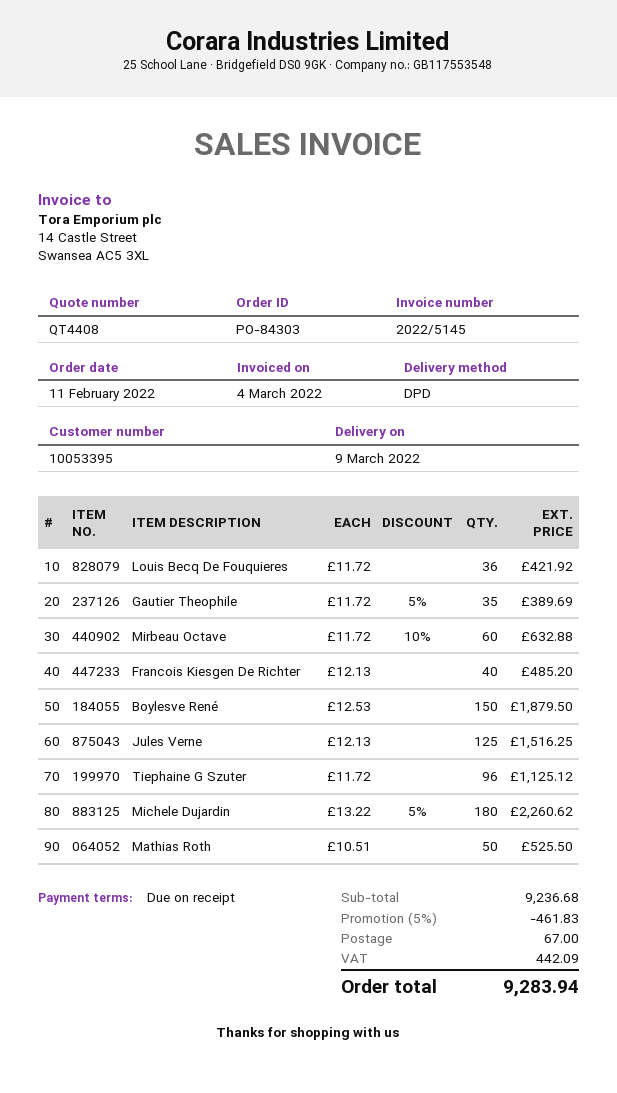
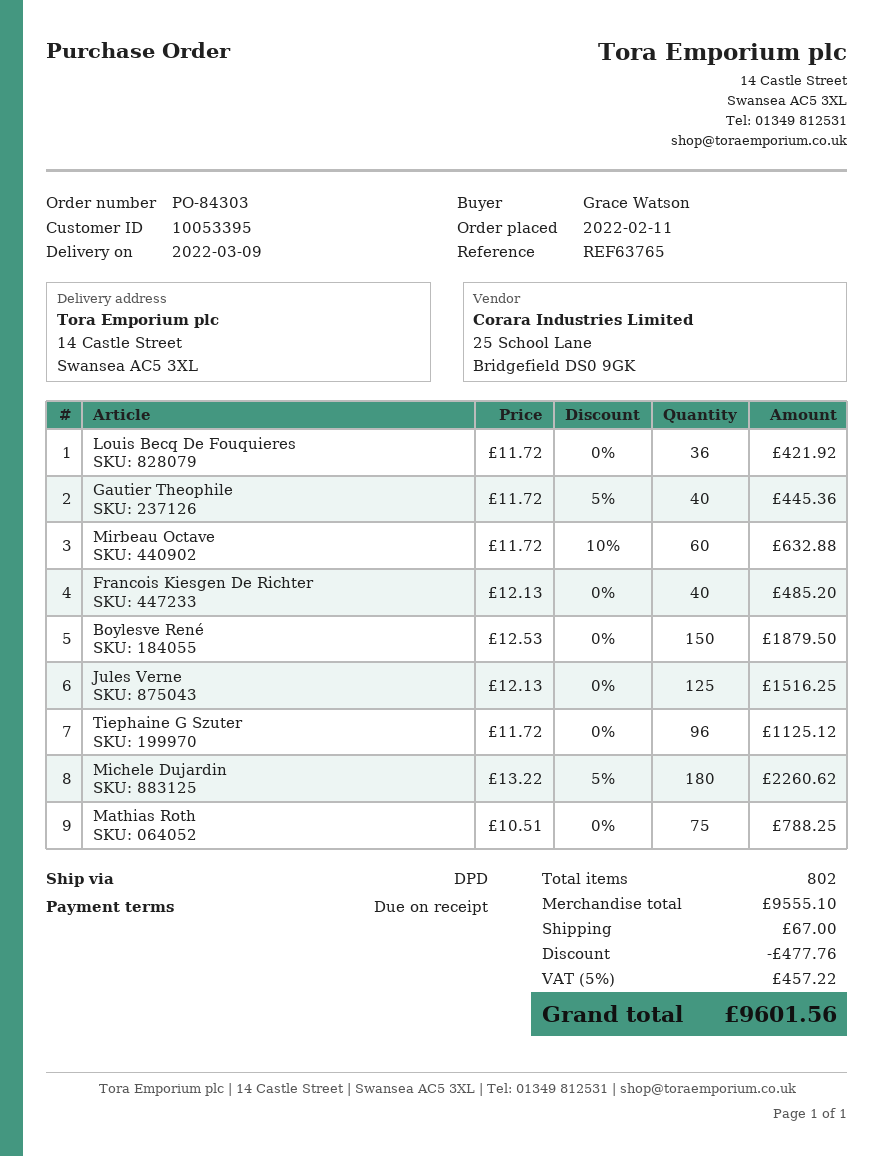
Gautier Theophile: 35 x 11.72 - 5% = 389.69 -> 40 x 11.72 - 5% = 445.36
Mathias Roth: 50 x 10.51 = 525.50 -> 75 x 10.51 = 788.25
subtotal: 9236.68 -> 9555.10
discount: 461.83 -> 477.76
tax: 442.09 -> 457.22
total: 9283.94 -> 9601.56

